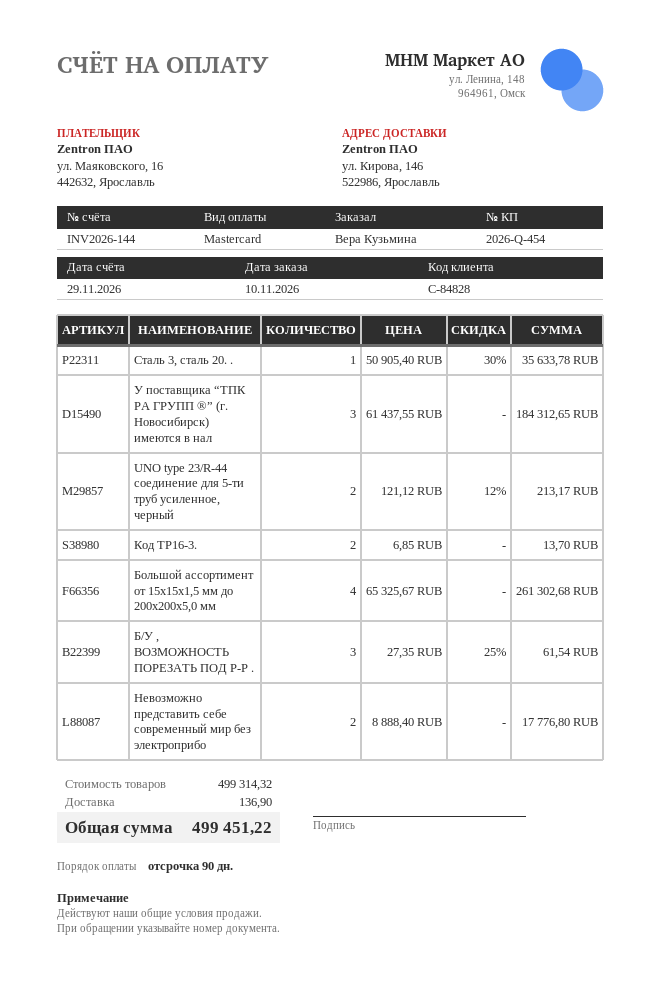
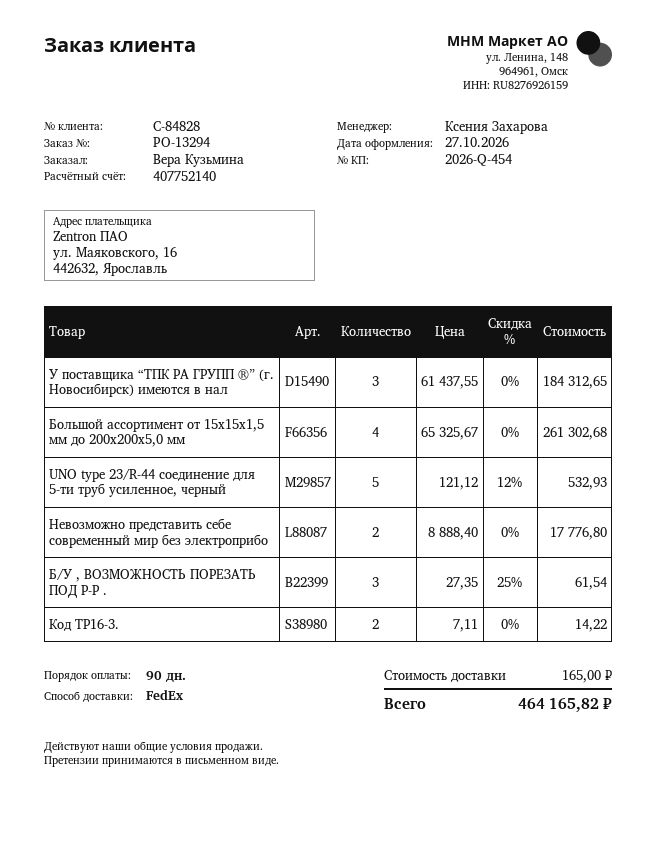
order date: 2026-11-10 -> 2026-10-27
Сталь 3, сталь 20. .: 1 x 50905.40 - 30% = 35633.78 -> none
UNO type 23/R-44 соединение для 5-ти труб усиленное, черный: 2 x 121.12 - 12% = 213.17 -> 5 x 121.12 - 12% = 532.93
Код ТР16-3.: 2 x 6.85 = 13.70 -> 2 x 7.11 = 14.22
shipping: 136.90 -> 165.00
total: 499451.22 -> 464165.82

